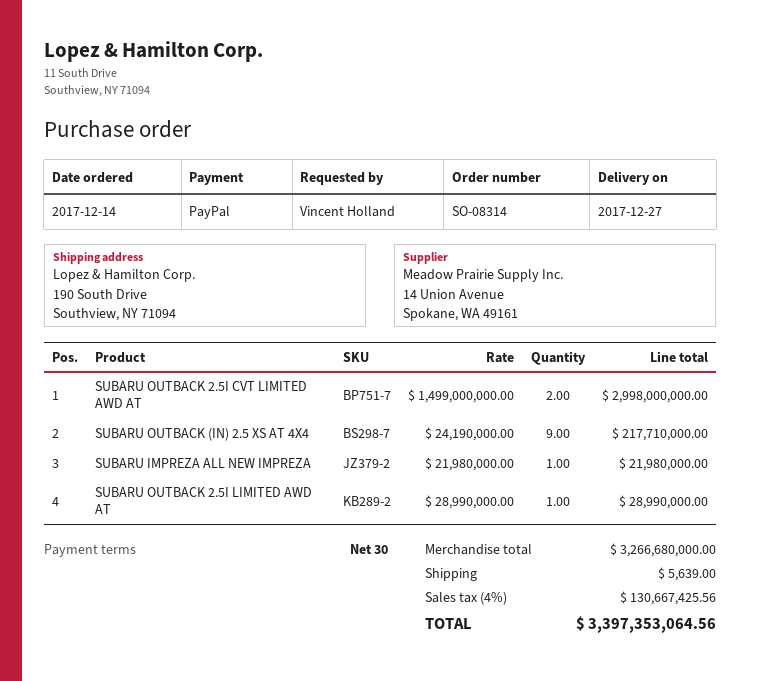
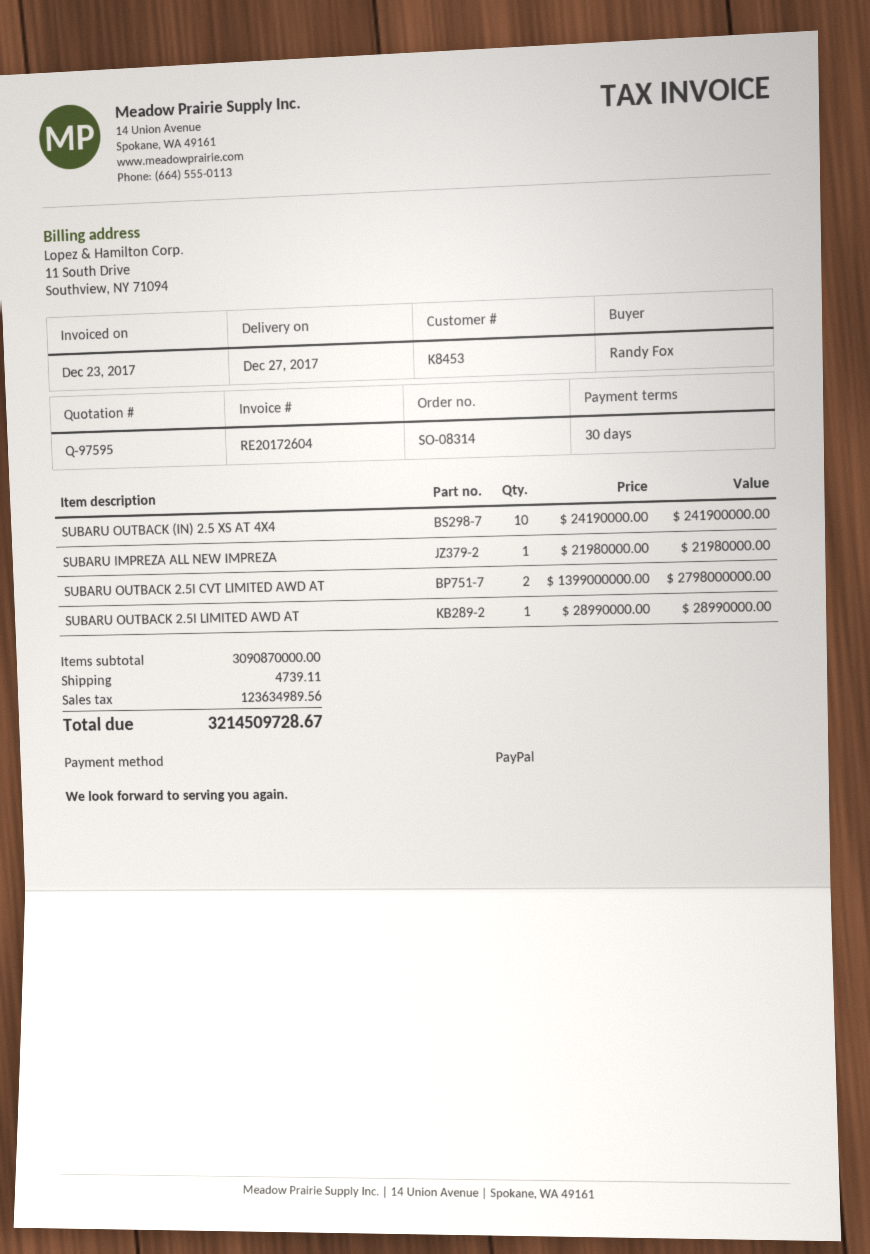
ordered by: Vincent Holland -> Randy Fox
SUBARU OUTBACK 2.5I CVT LIMITED AWD AT: 2 x 1499000000.00 = 2998000000.00 -> 2 x 1399000000.00 = 2798000000.00
SUBARU OUTBACK (IN) 2.5 XS AT 4X4: 9 x 24190000.00 = 217710000.00 -> 10 x 24190000.00 = 241900000.00
subtotal: 3266680000.00 -> 3090870000.00
shipping: 5639.00 -> 4739.11
tax: 130667425.56 -> 123634989.56
total: 3397353064.56 -> 3214509728.67

